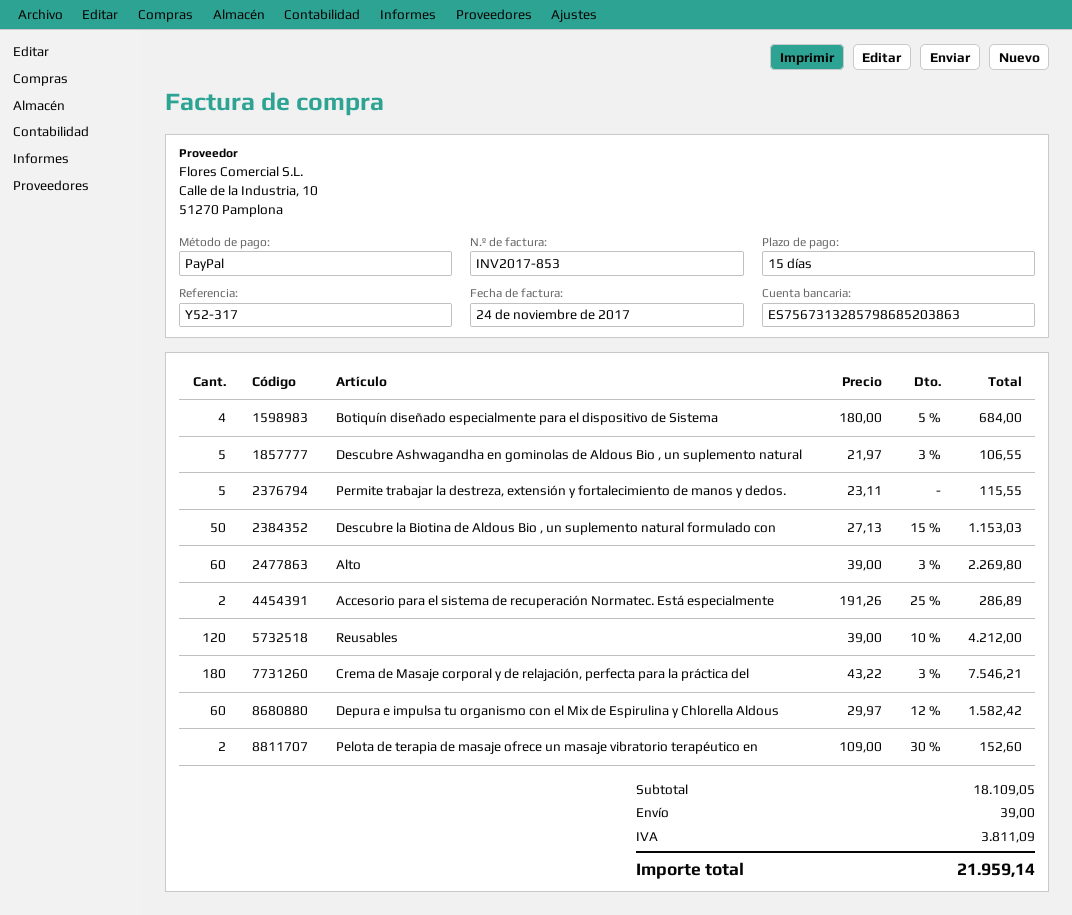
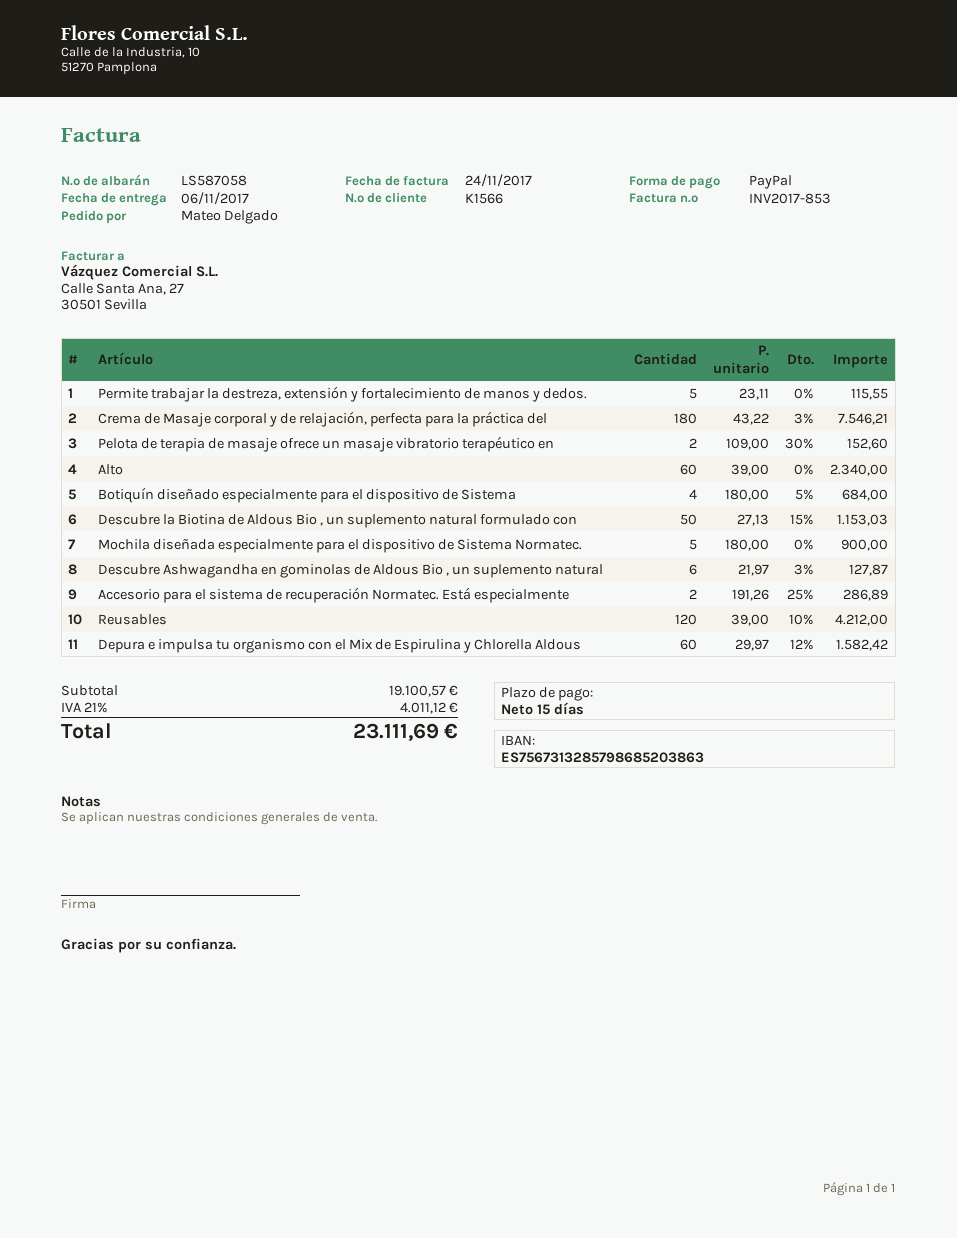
Descubre Ashwagandha en gominolas de Aldous Bio , un suplemento natural: 5 x 21.97 - 3% = 106.55 -> 6 x 21.97 - 3% = 127.87
Alto: 60 x 39.00 - 3% = 2269.80 -> 60 x 39.00 = 2340.00
Mochila diseñada especialmente para el dispositivo de Sistema Normatec.: none -> 5 x 180.00 = 900.00
subtotal: 18109.05 -> 19100.57
shipping: 39.00 -> none
tax: 3811.09 -> 4011.12
total: 21959.14 -> 23111.69

